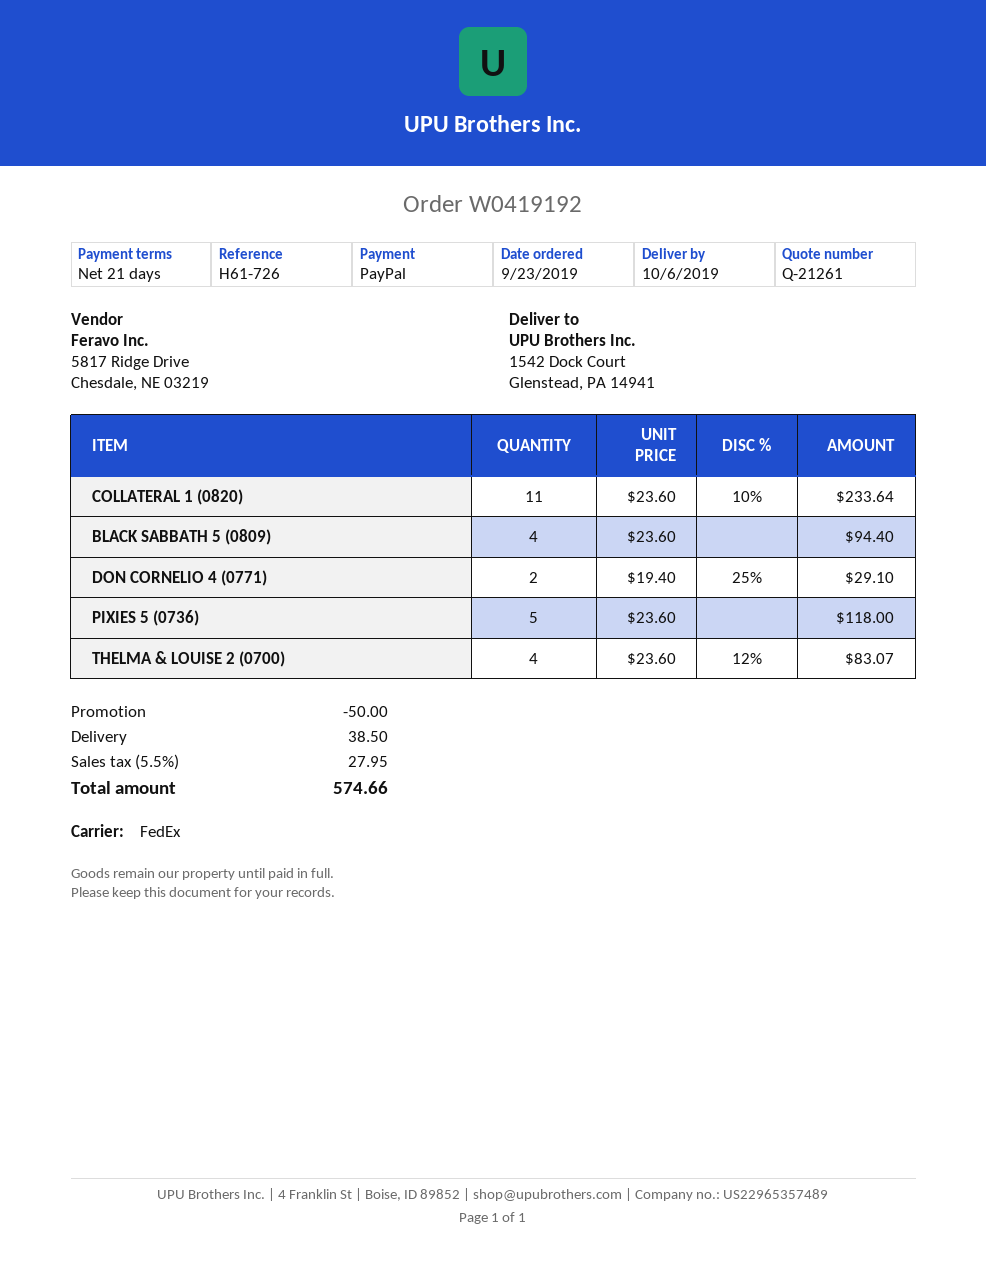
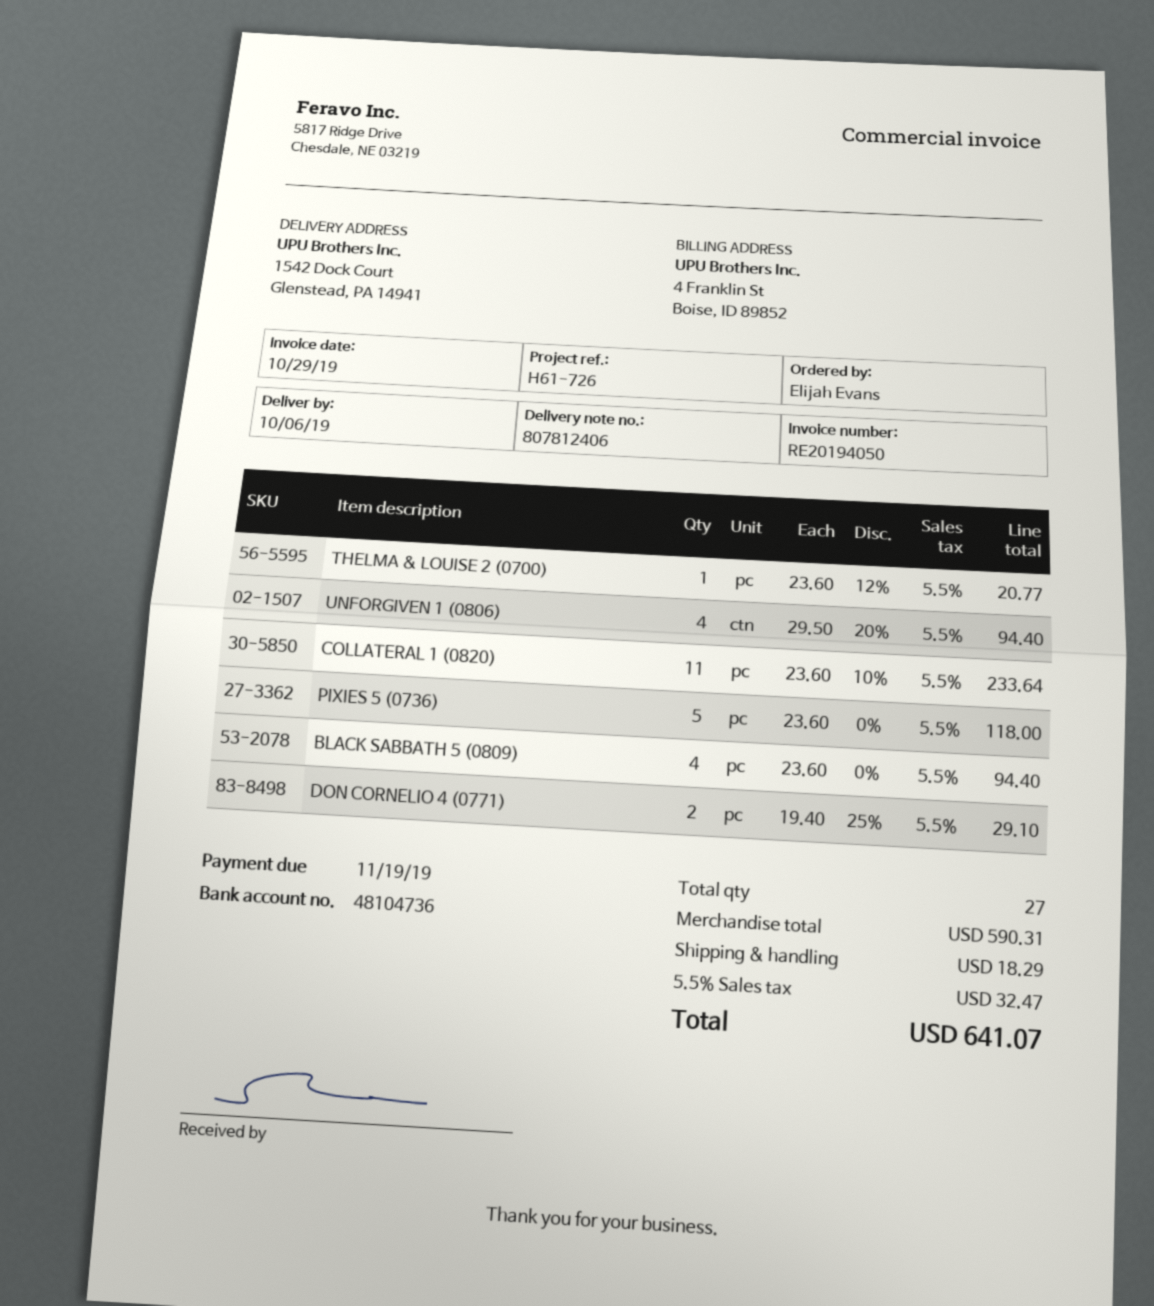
THELMA & LOUISE 2 (0700): 4 x 23.60 - 12% = 83.07 -> 1 x 23.60 - 12% = 20.77
UNFORGIVEN 1 (0806): none -> 4 x 29.50 - 20% = 94.40
discount: 50.00 -> none
shipping: 38.50 -> 18.29
tax: 5.5% = 27.95 -> 5.5% = 32.47
total: 574.66 -> 641.07

